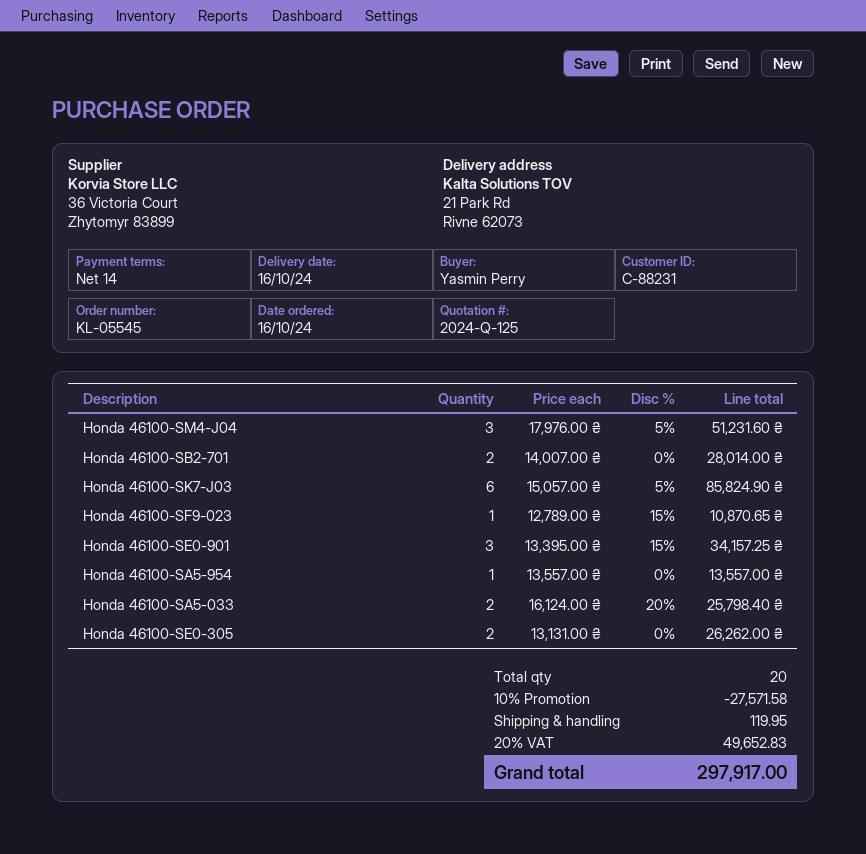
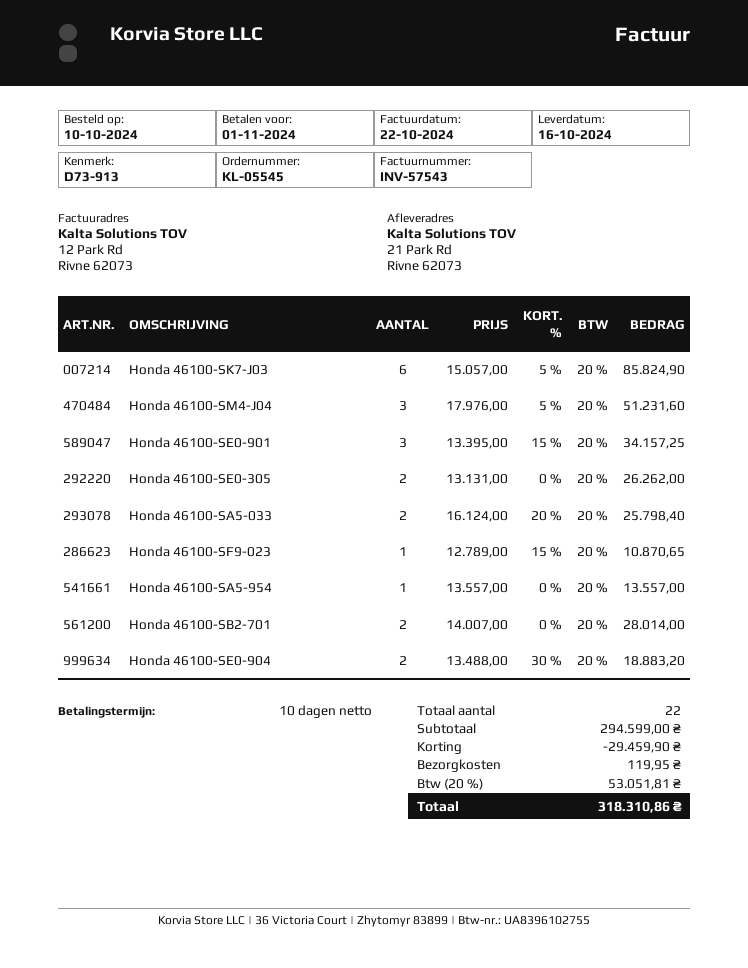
order date: 2024-10-16 -> 2024-10-10
payment terms: 14 days -> 10 days
Honda 46100-SE0-904: none -> 2 x 13488.00 - 30% = 18883.20
total quantity: 20 -> 22
discount: 27571.58 -> 29459.90
tax: 20% = 49652.83 -> 20% = 53051.81
total: 297917.00 -> 318310.86

